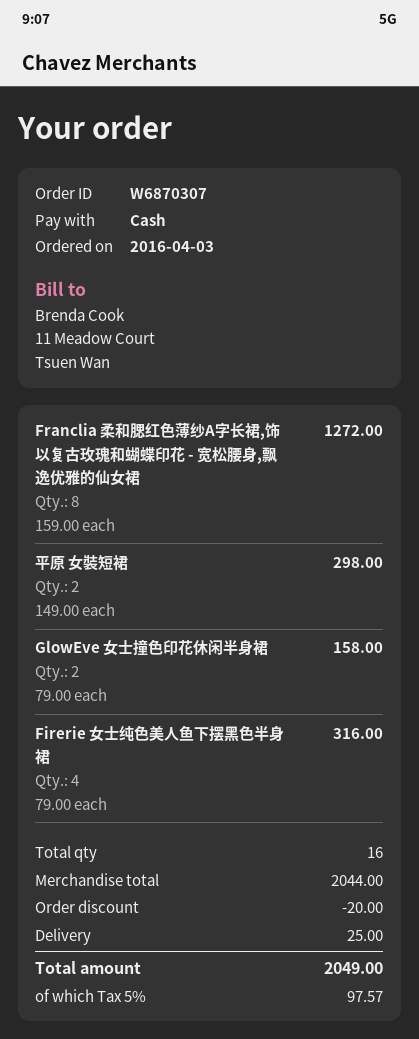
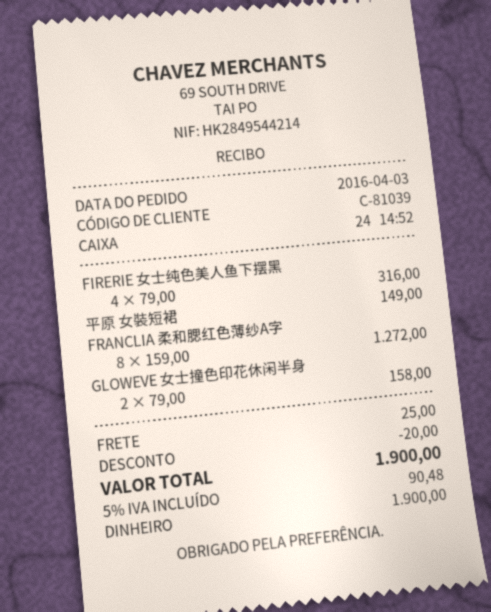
平原 女裝短裙: 2 x 149.00 = 298.00 -> 1 x 149.00 = 149.00
tax: 5% = 97.57 -> 5% = 90.48
total: 2049.00 -> 1900.00

